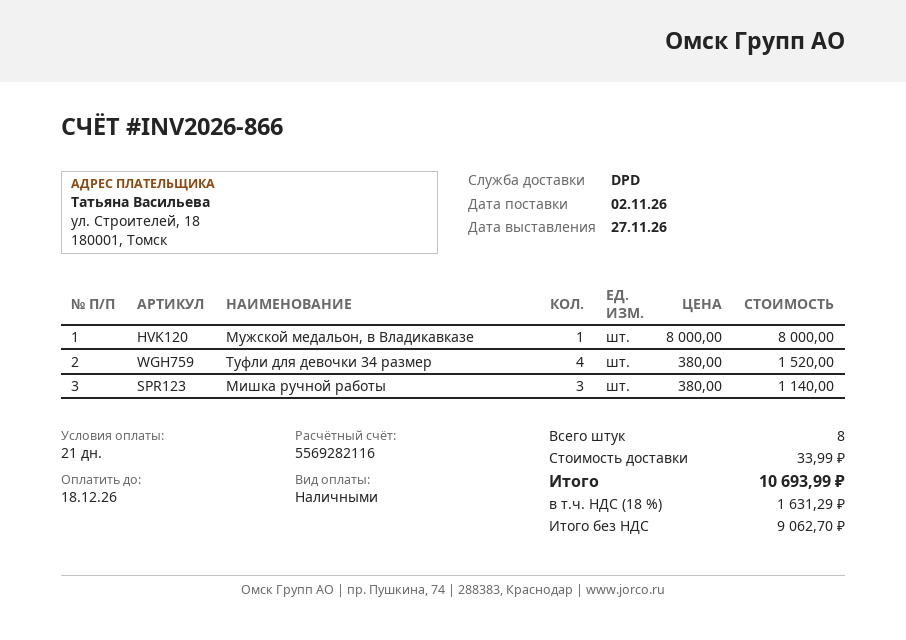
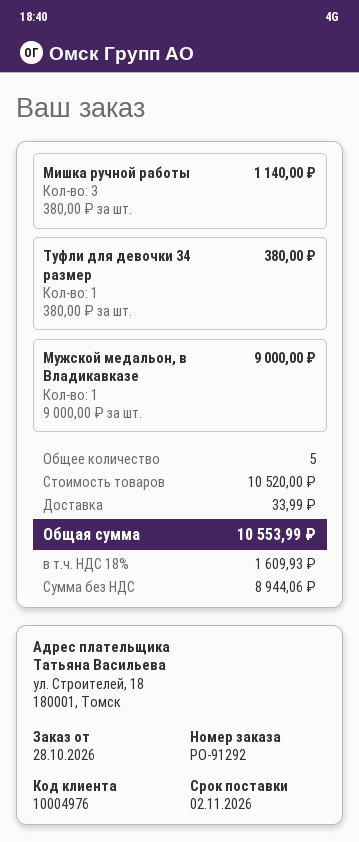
Мужской медальон, в Владикавказе: 1 x 8000.00 = 8000.00 -> 1 x 9000.00 = 9000.00
Туфли для девочки 34 размер: 4 x 380.00 = 1520.00 -> 1 x 380.00 = 380.00
total quantity: 8 -> 5
net: 9062.70 -> 8944.06
tax: 18% = 1631.29 -> 18% = 1609.93
total: 10693.99 -> 10553.99

